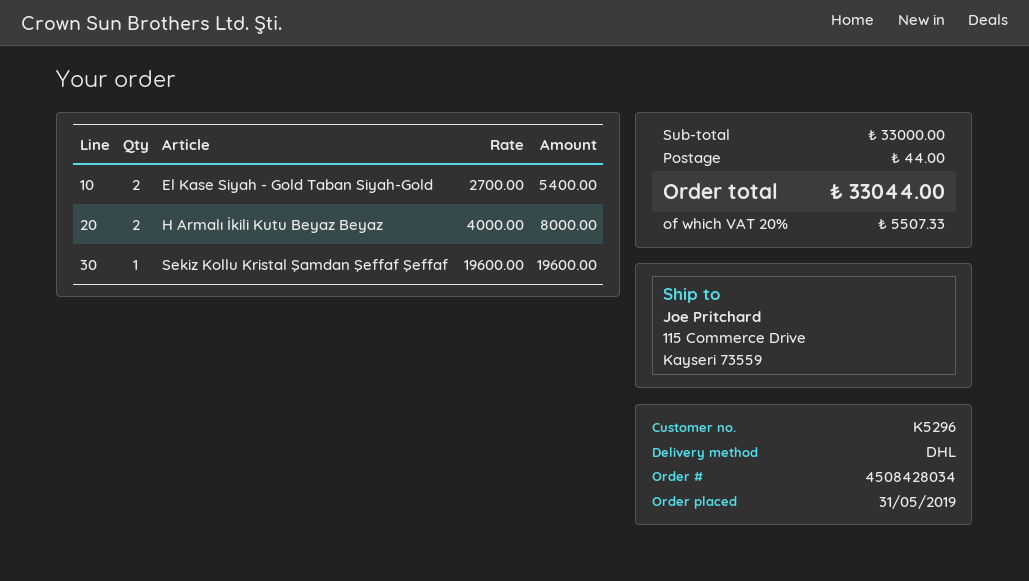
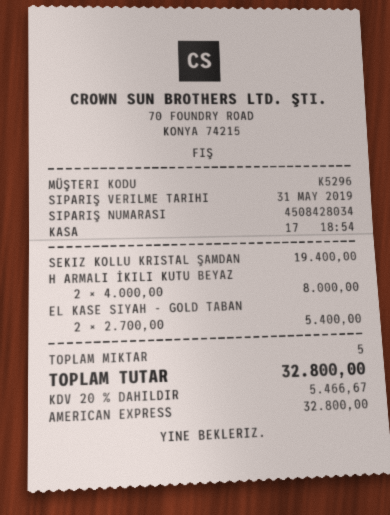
Sekiz Kollu Kristal Şamdan Şeffaf Şeffaf: 1 x 19600.00 = 19600.00 -> 1 x 19400.00 = 19400.00
shipping: 44.00 -> none
tax: 20% = 5507.33 -> 20% = 5466.67
total: 33044.00 -> 32800.00

